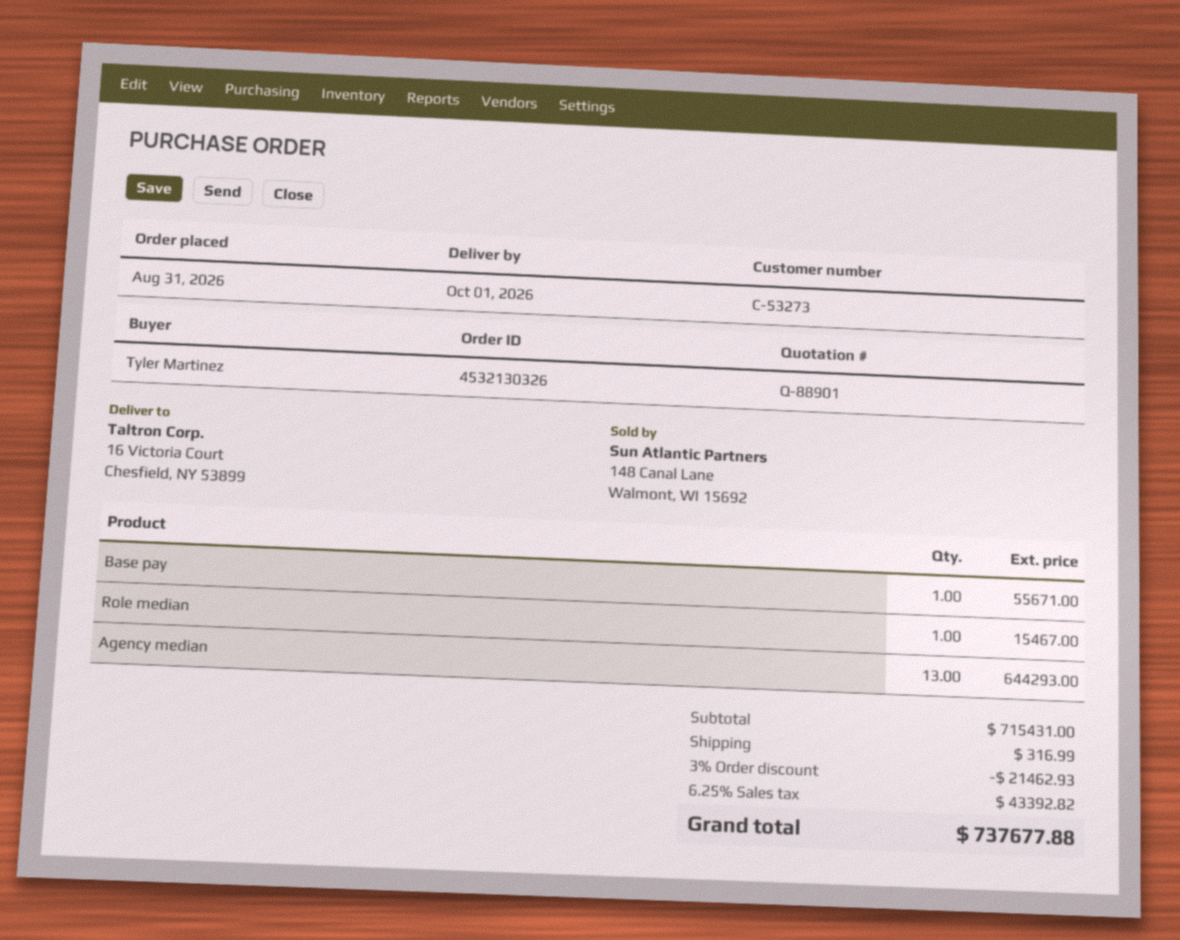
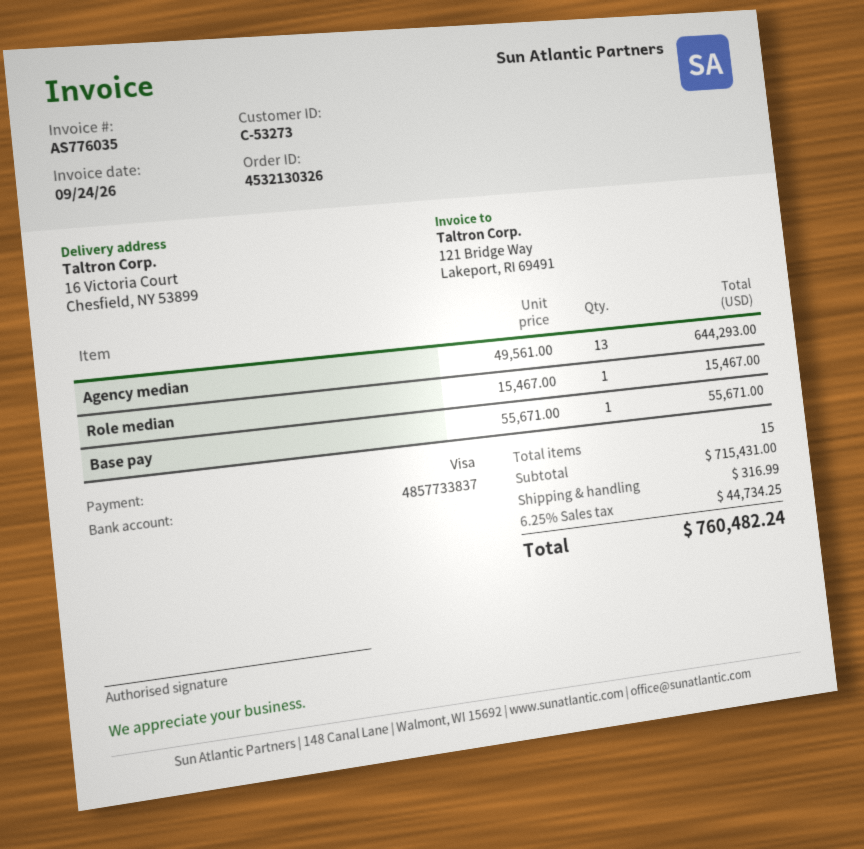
discount: 3% = 21462.93 -> none
tax: 6.25% = 43392.82 -> 6.25% = 44734.25
total: 737677.88 -> 760482.24

